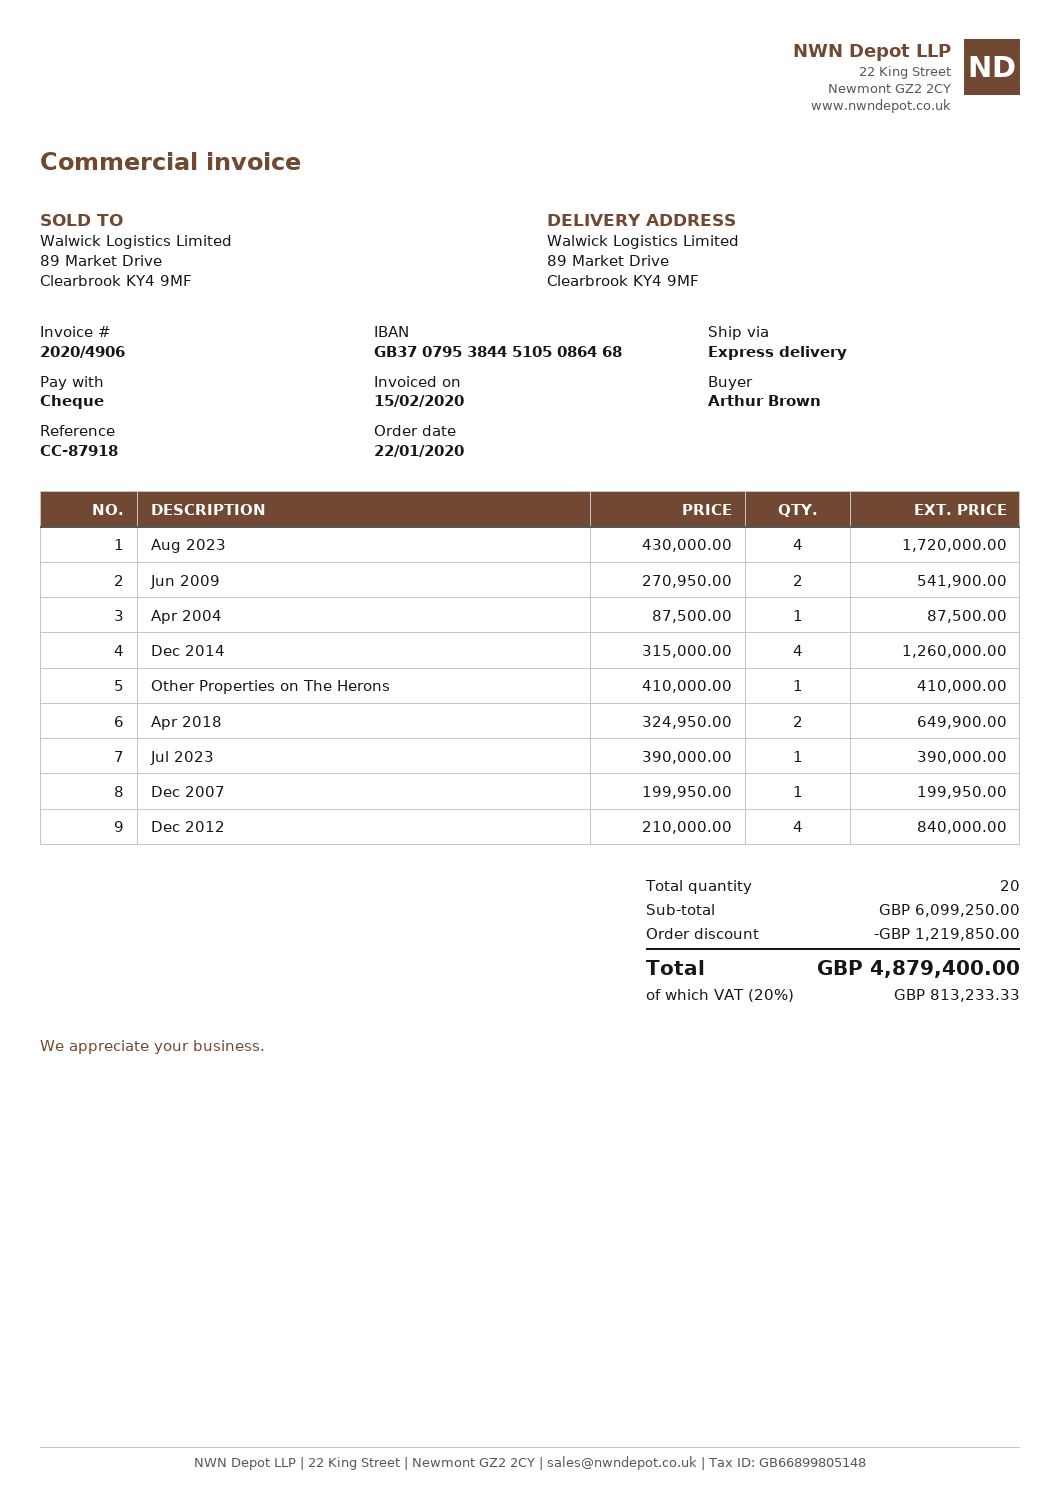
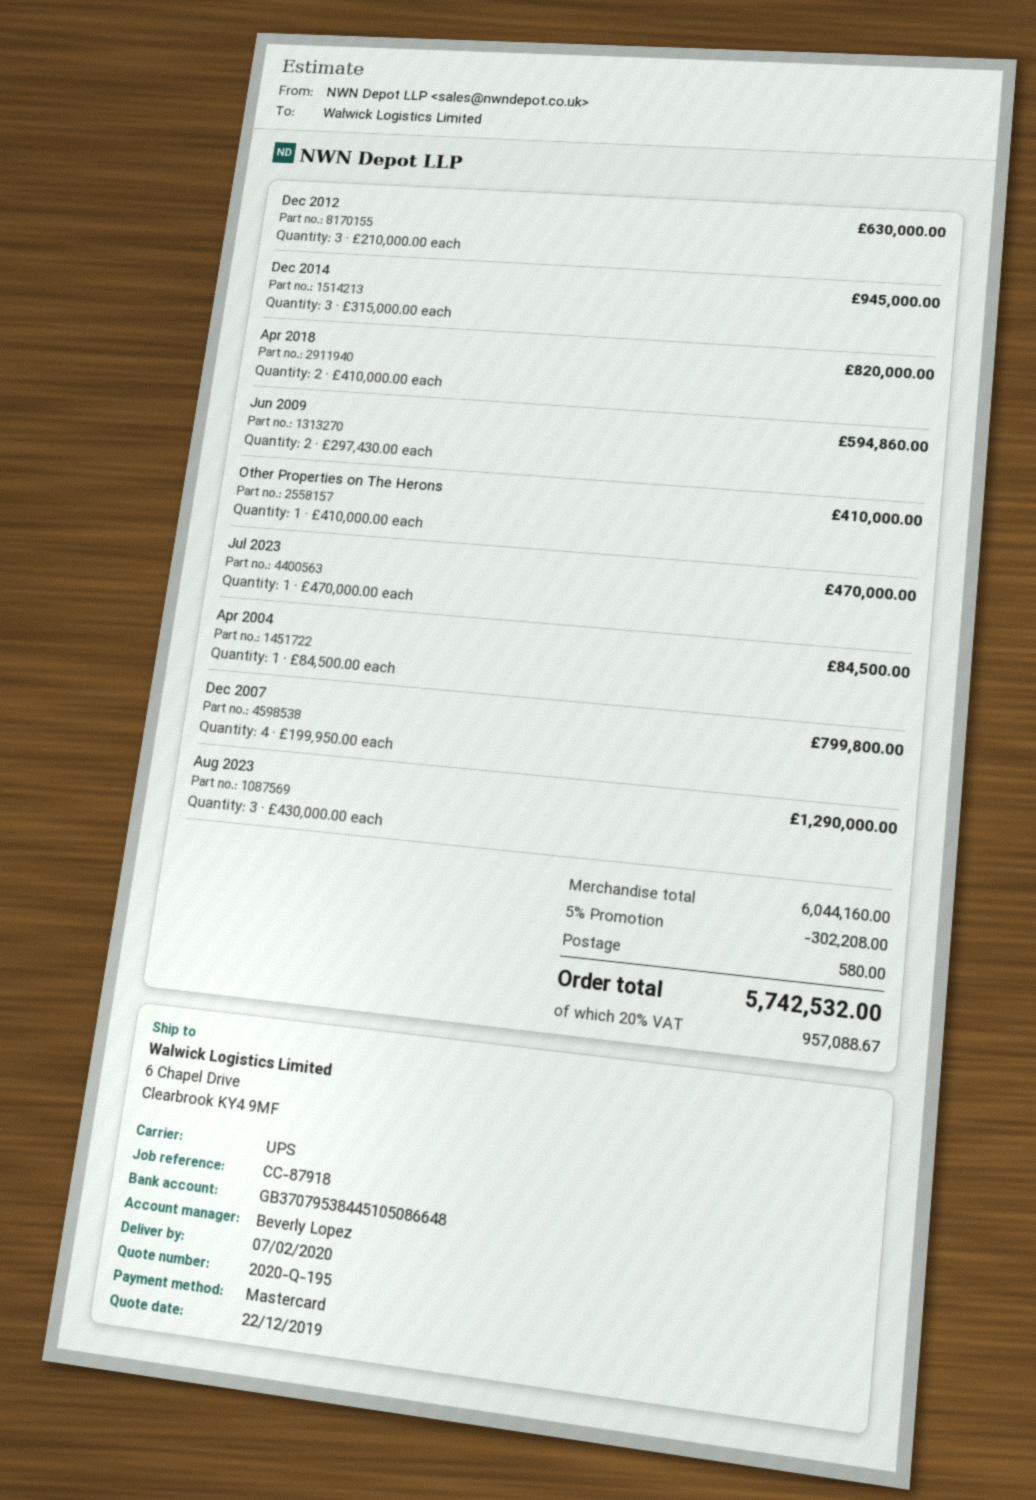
payment method: cheque -> Mastercard
bank account: GB37079538445105086468 -> GB37079538445105086648
shipping method: express -> UPS
ship to: 89 Market Drive, Clearbrook KY4 9MF -> 6 Chapel Drive, Clearbrook KY4 9MF
Aug 2023: 4 x 430000.00 = 1720000.00 -> 3 x 430000.00 = 1290000.00
Jun 2009: 2 x 270950.00 = 541900.00 -> 2 x 297430.00 = 594860.00
Apr 2004: 1 x 87500.00 = 87500.00 -> 1 x 84500.00 = 84500.00
Dec 2014: 4 x 315000.00 = 1260000.00 -> 3 x 315000.00 = 945000.00
Apr 2018: 2 x 324950.00 = 649900.00 -> 2 x 410000.00 = 820000.00
Jul 2023: 1 x 390000.00 = 390000.00 -> 1 x 470000.00 = 470000.00
Dec 2007: 1 x 199950.00 = 199950.00 -> 4 x 199950.00 = 799800.00
Dec 2012: 4 x 210000.00 = 840000.00 -> 3 x 210000.00 = 630000.00
subtotal: 6099250.00 -> 6044160.00
discount: 1219850.00 -> 302208.00
shipping: none -> 580.00
tax: 20% = 813233.33 -> 20% = 957088.67
total: 4879400.00 -> 5742532.00

